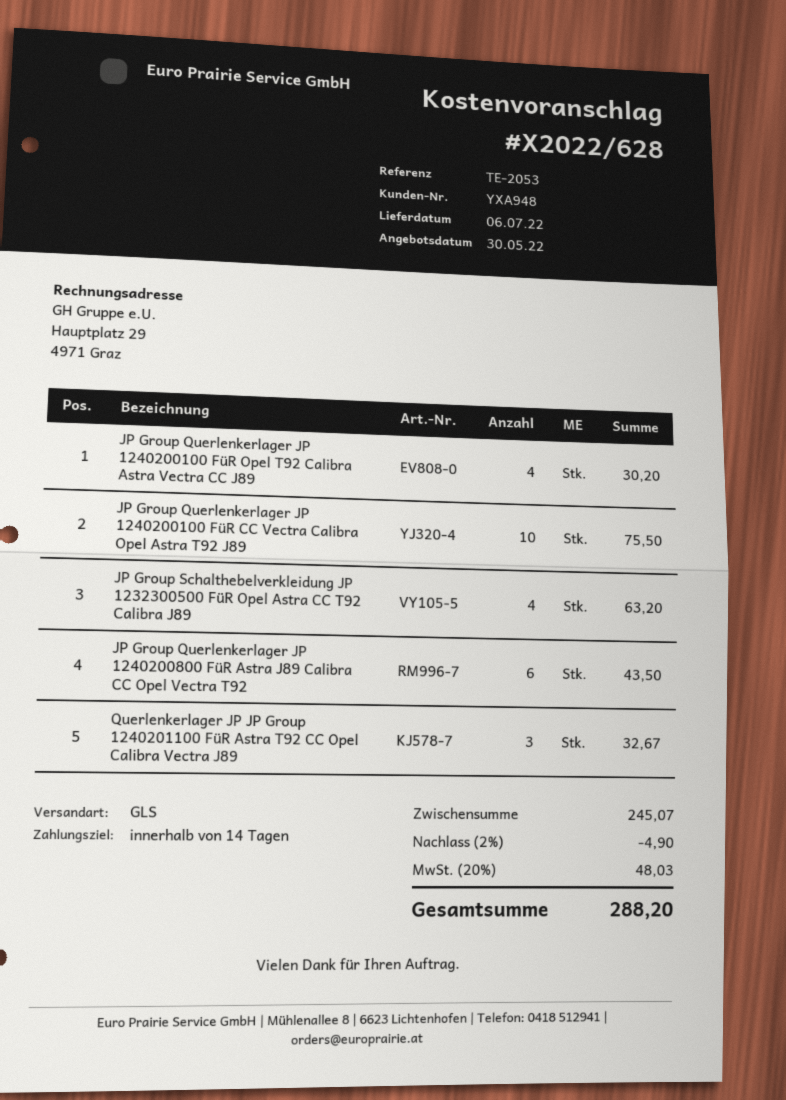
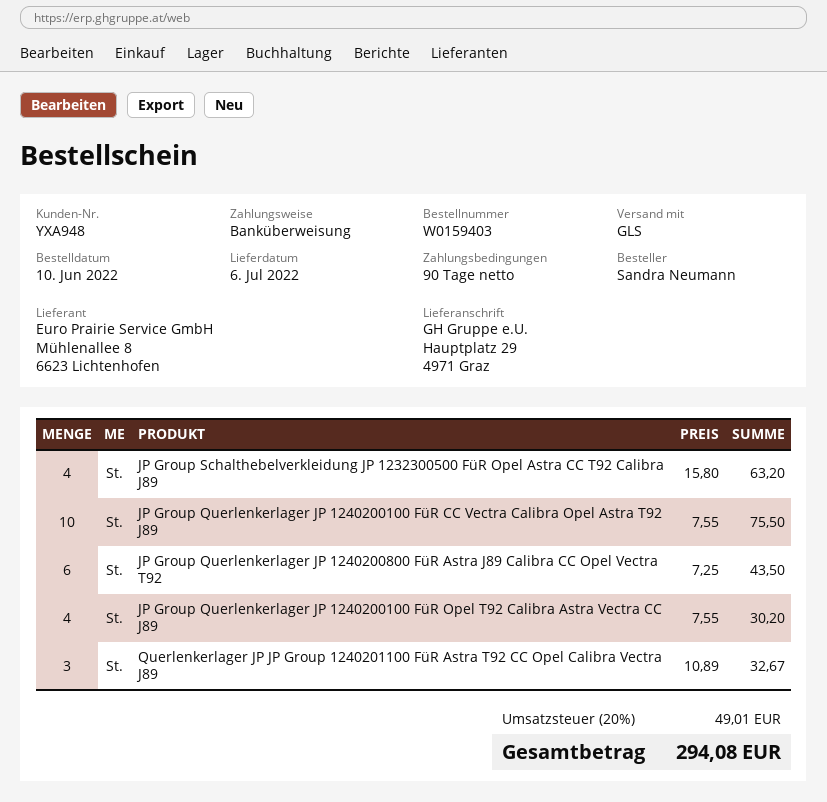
payment terms: 14 days -> 90 days
discount: 2% = 4.90 -> none
tax: 20% = 48.03 -> 20% = 49.01
total: 288.20 -> 294.08

